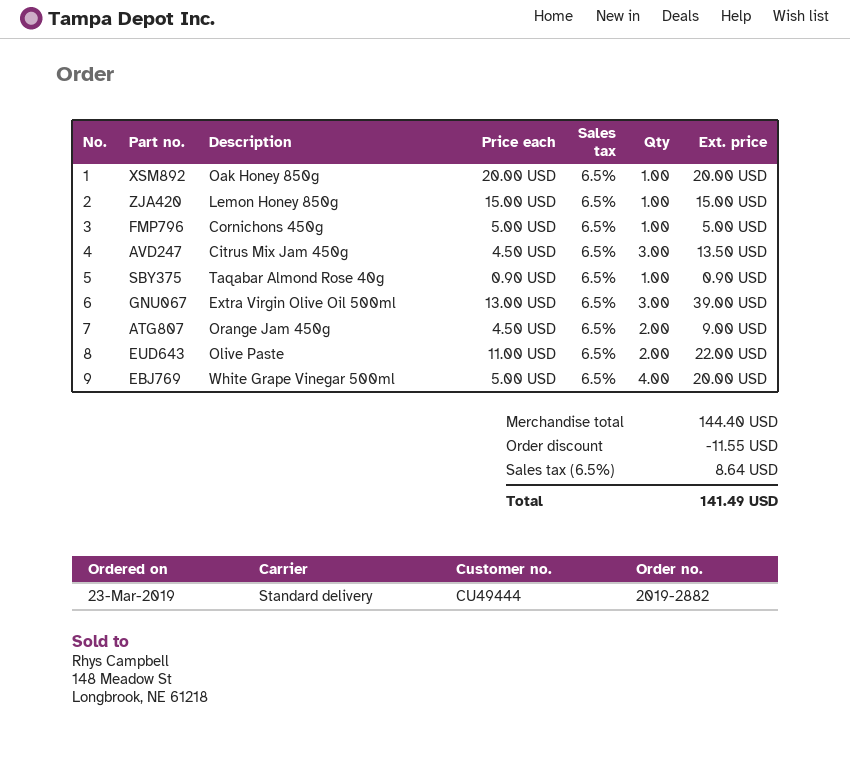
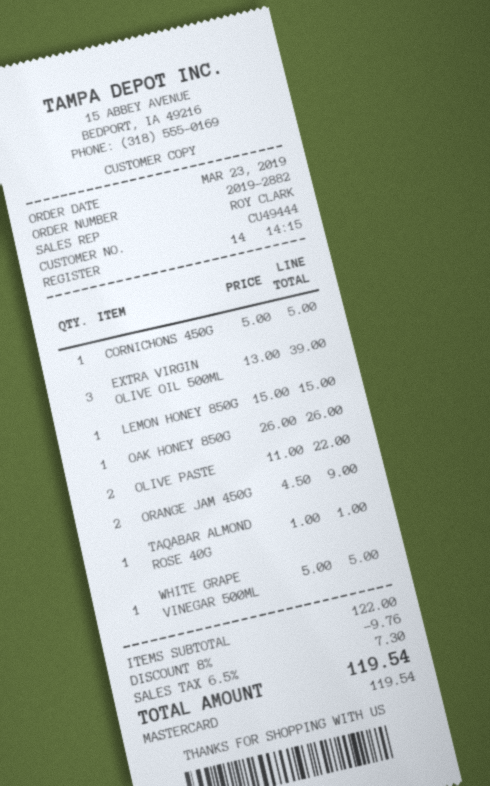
Oak Honey 850g: 1 x 20.00 = 20.00 -> 1 x 26.00 = 26.00
Citrus Mix Jam 450g: 3 x 4.50 = 13.50 -> none
Taqabar Almond Rose 40g: 1 x 0.90 = 0.90 -> 1 x 1.00 = 1.00
White Grape Vinegar 500ml: 4 x 5.00 = 20.00 -> 1 x 5.00 = 5.00
subtotal: 144.40 -> 122.00
discount: 11.55 -> 9.76
tax: 6.5% = 8.64 -> 6.5% = 7.30
total: 141.49 -> 119.54

